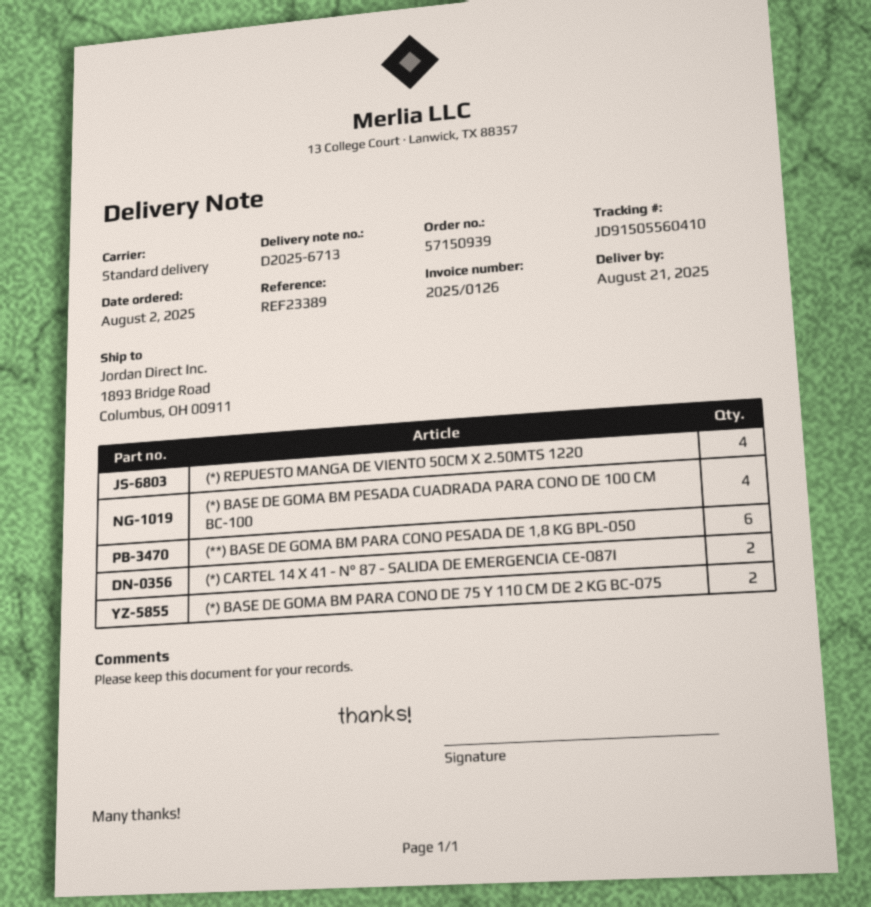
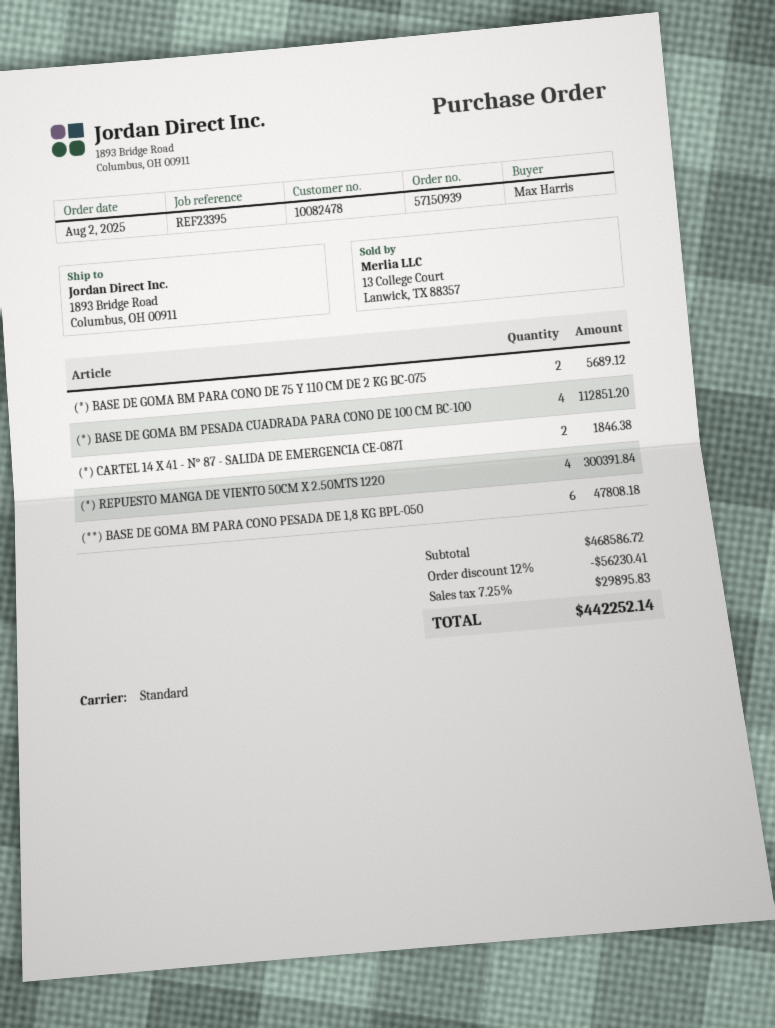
reference: REF23389 -> REF23395

